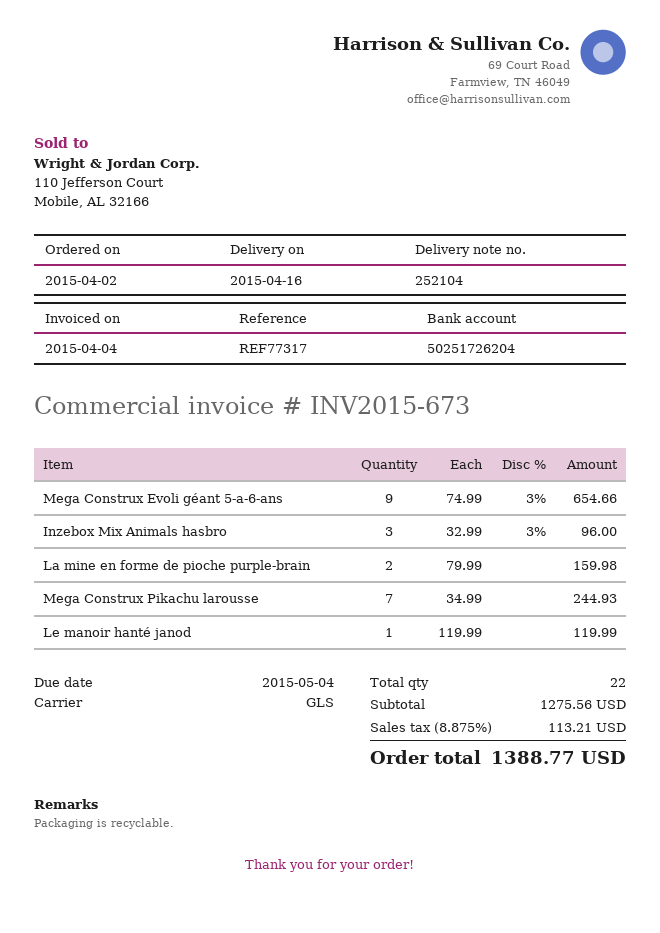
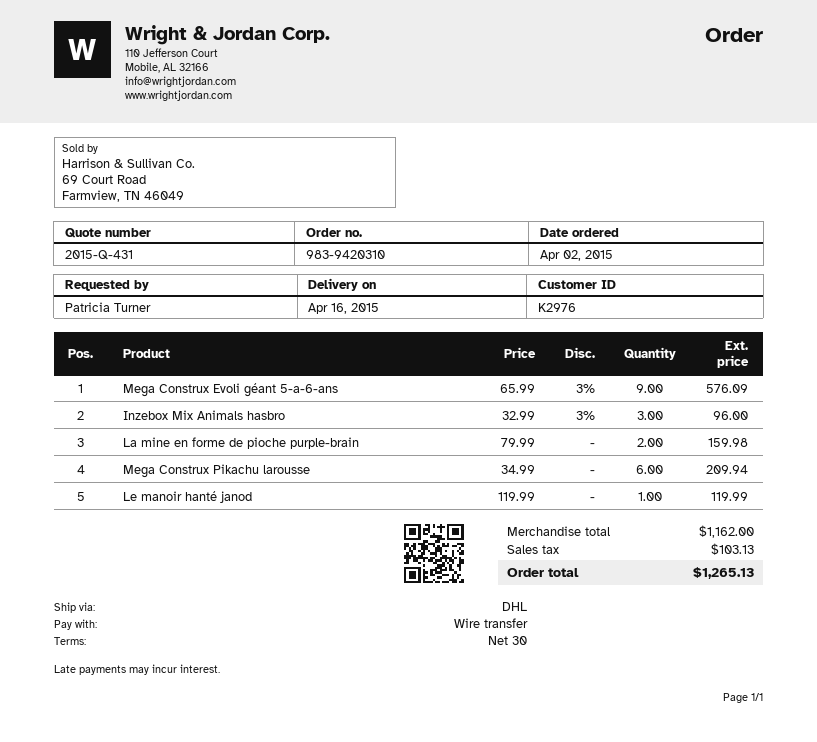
shipping method: GLS -> DHL
Mega Construx Evoli géant 5-a-6-ans: 9 x 74.99 - 3% = 654.66 -> 9 x 65.99 - 3% = 576.09
Mega Construx Pikachu larousse: 7 x 34.99 = 244.93 -> 6 x 34.99 = 209.94
subtotal: 1275.56 -> 1162.00
tax: 113.21 -> 103.13
total: 1388.77 -> 1265.13

